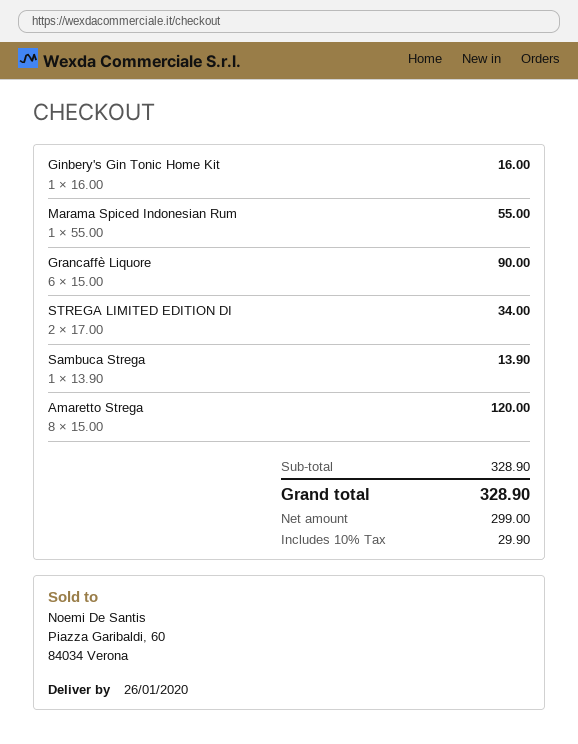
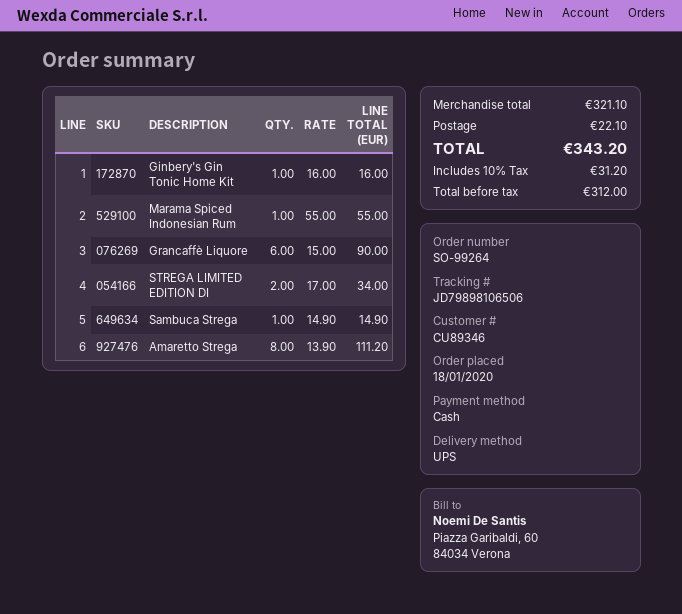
Sambuca Strega: 1 x 13.90 = 13.90 -> 1 x 14.90 = 14.90
Amaretto Strega: 8 x 15.00 = 120.00 -> 8 x 13.90 = 111.20
subtotal: 328.90 -> 321.10
shipping: none -> 22.10
net: 299.00 -> 312.00
tax: 10% = 29.90 -> 10% = 31.20
total: 328.90 -> 343.20

